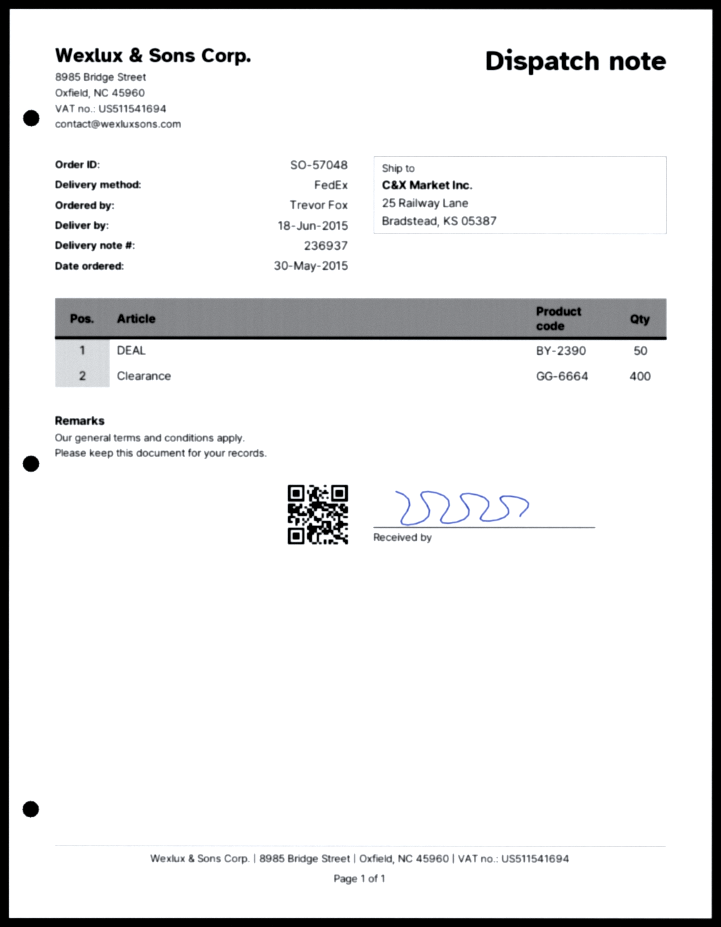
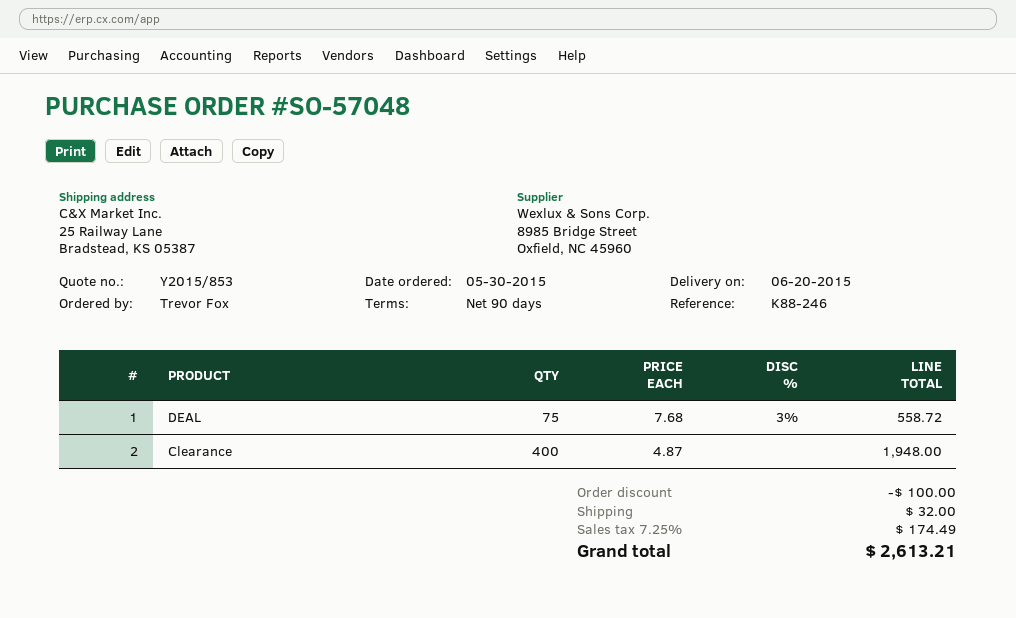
delivery date: 2015-06-18 -> 2015-06-20
DEAL: 50 -> 75

